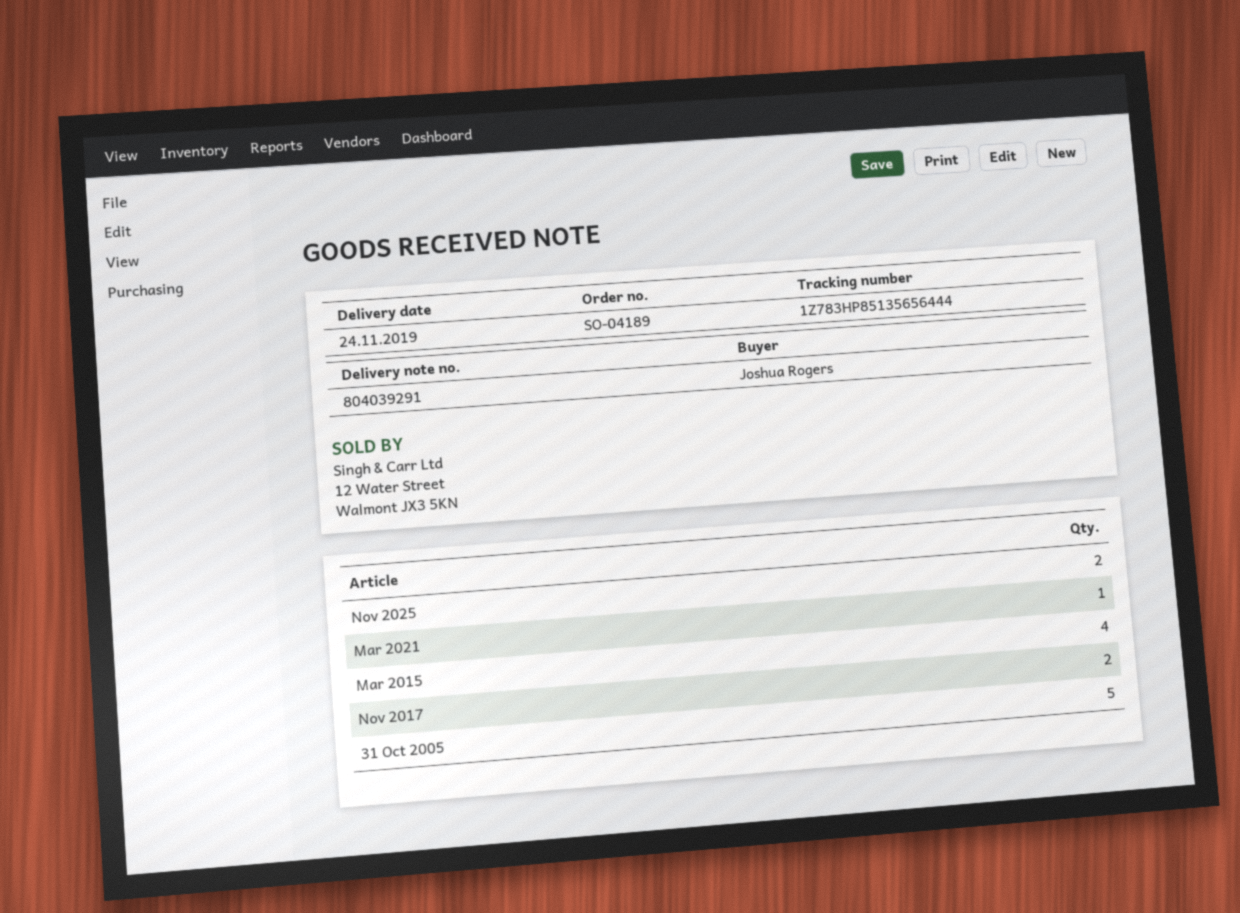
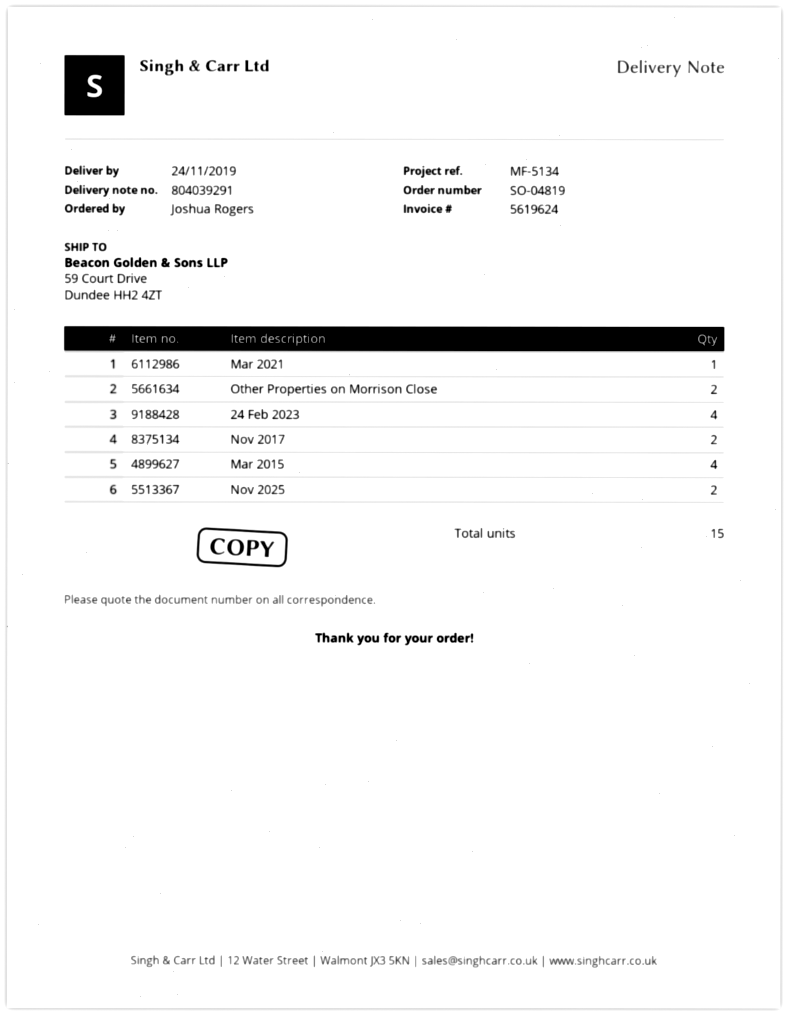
order number: SO-04189 -> SO-04819
31 Oct 2005: 5 -> none
Other Properties on Morrison Close: none -> 2
24 Feb 2023: none -> 4

